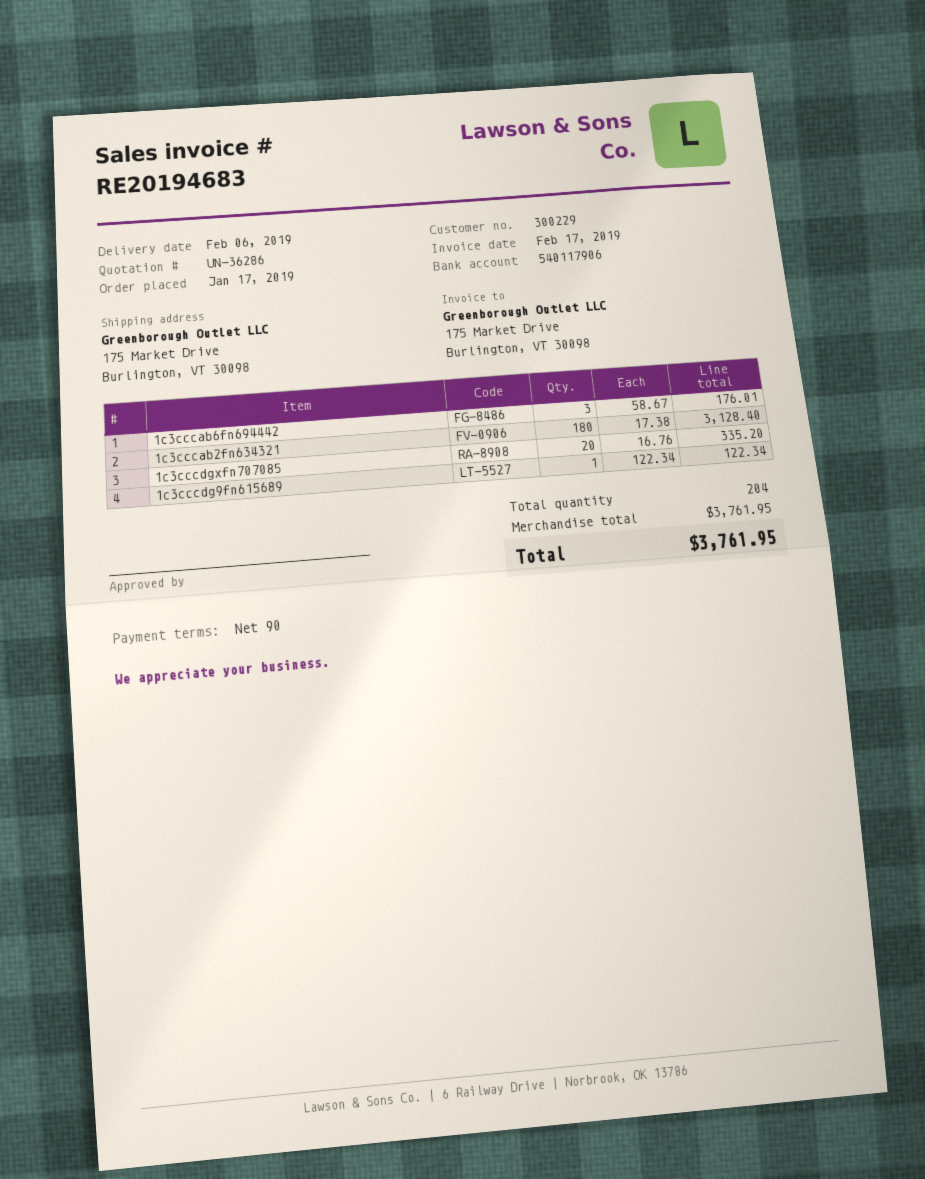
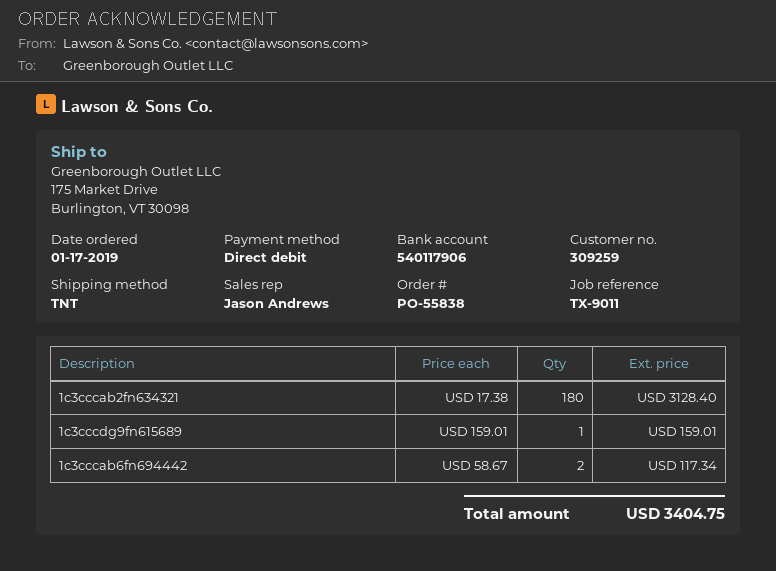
customer number: 300229 -> 309259
1c3cccab6fn694442: 3 x 58.67 = 176.01 -> 2 x 58.67 = 117.34
1c3cccdgxfn707085: 20 x 16.76 = 335.20 -> none
1c3cccdg9fn615689: 1 x 122.34 = 122.34 -> 1 x 159.01 = 159.01
total: 3761.95 -> 3404.75

